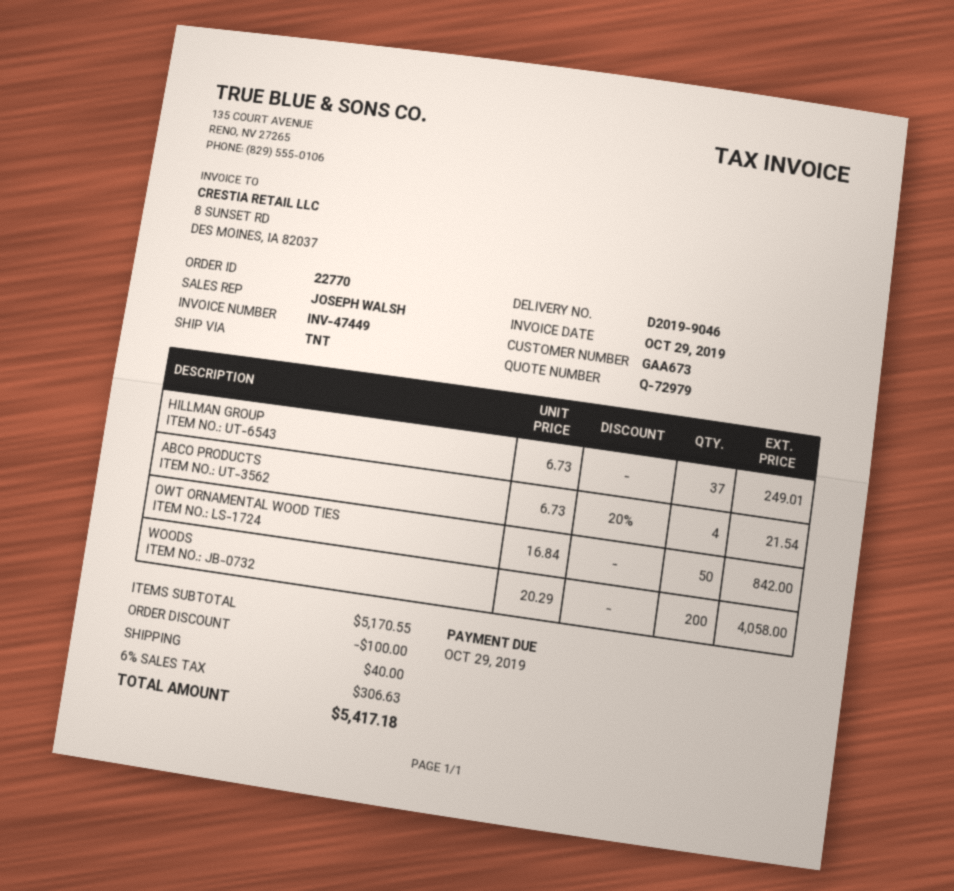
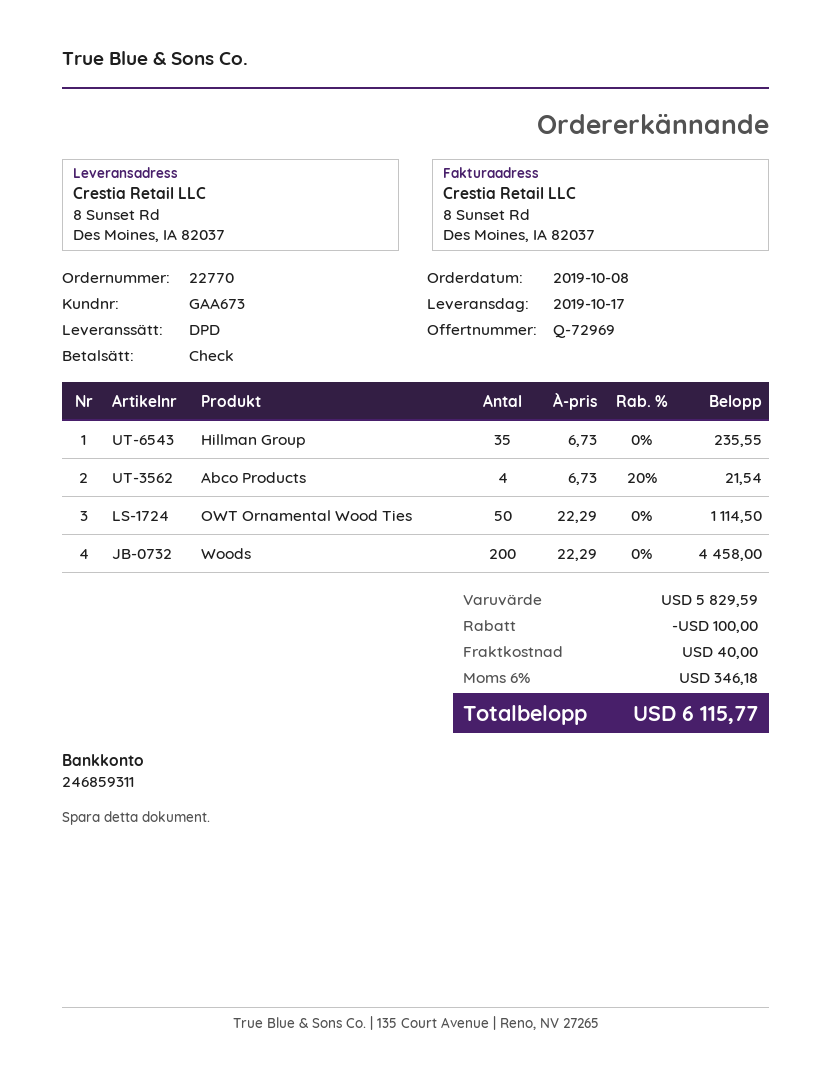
quote number: Q-72979 -> Q-72969
shipping method: TNT -> DPD
HILLMAN GROUP: 37 x 6.73 = 249.01 -> 35 x 6.73 = 235.55
OWT ORNAMENTAL WOOD TIES: 50 x 16.84 = 842.00 -> 50 x 22.29 = 1114.50
WOODS: 200 x 20.29 = 4058.00 -> 200 x 22.29 = 4458.00
subtotal: 5170.55 -> 5829.59
tax: 6% = 306.63 -> 6% = 346.18
total: 5417.18 -> 6115.77

